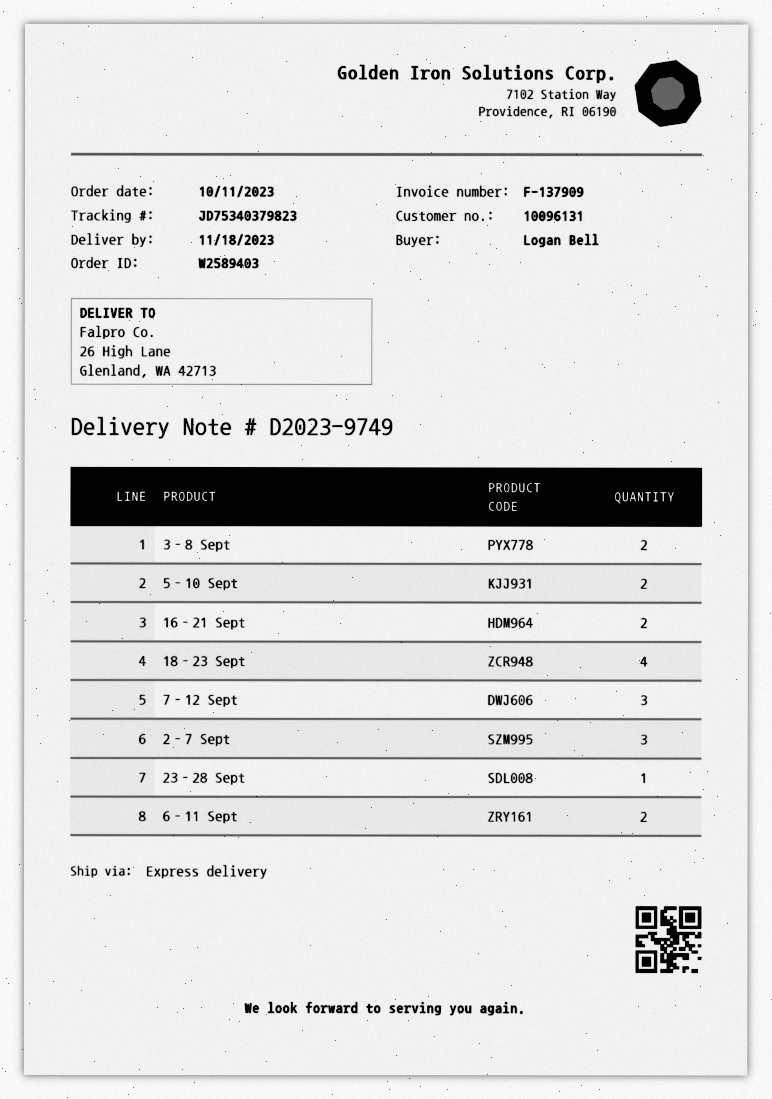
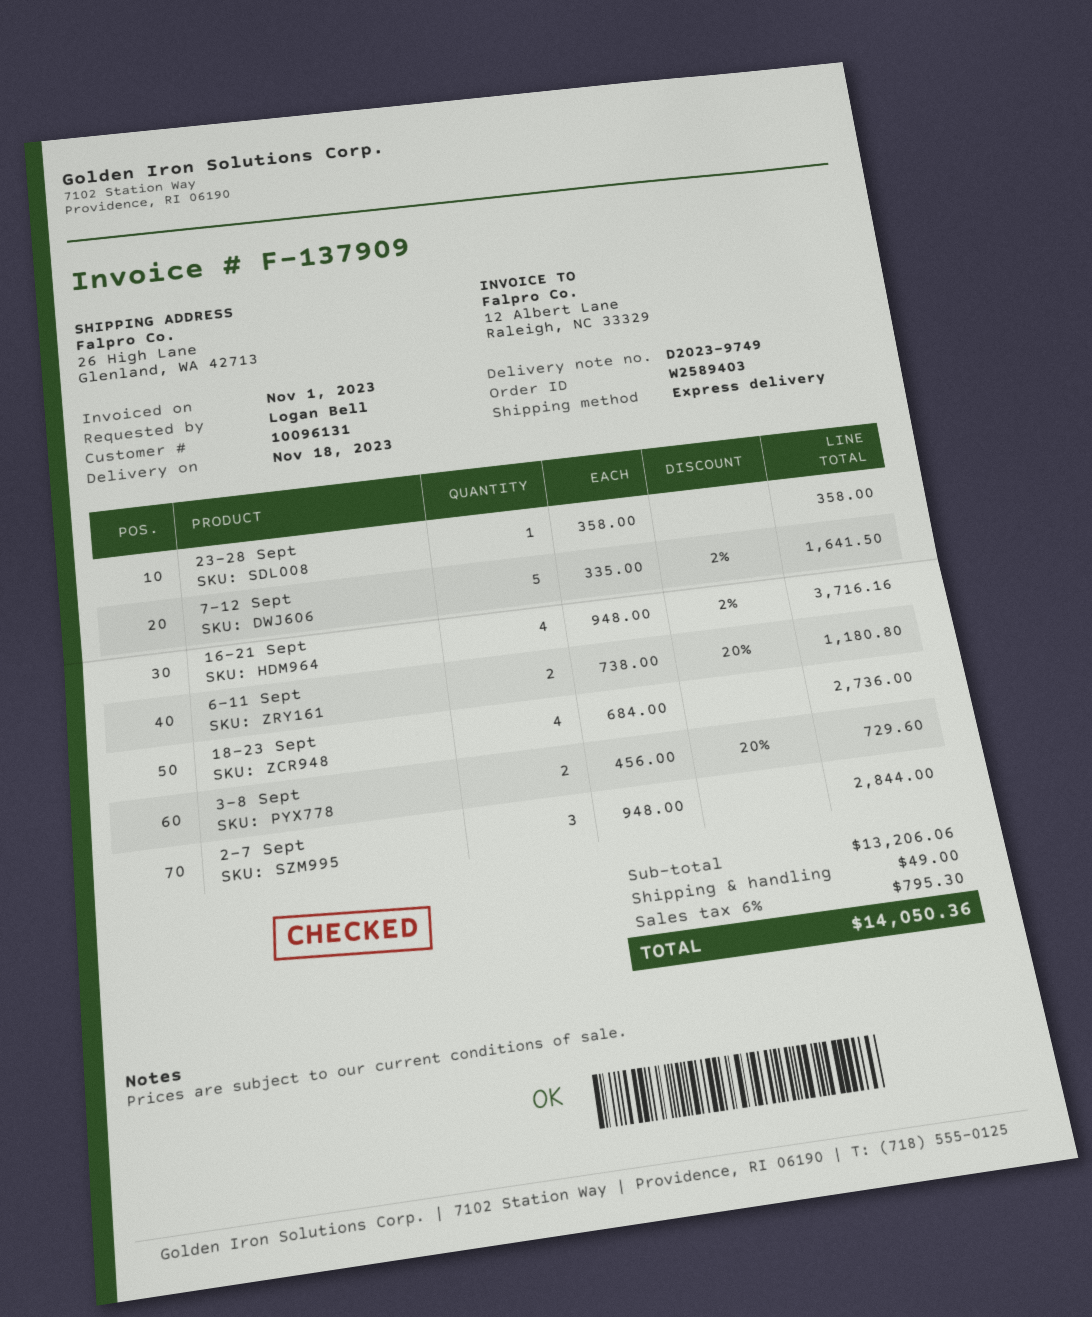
5–10 Sept: 2 -> none
16–21 Sept: 2 -> 4
7–12 Sept: 3 -> 5

